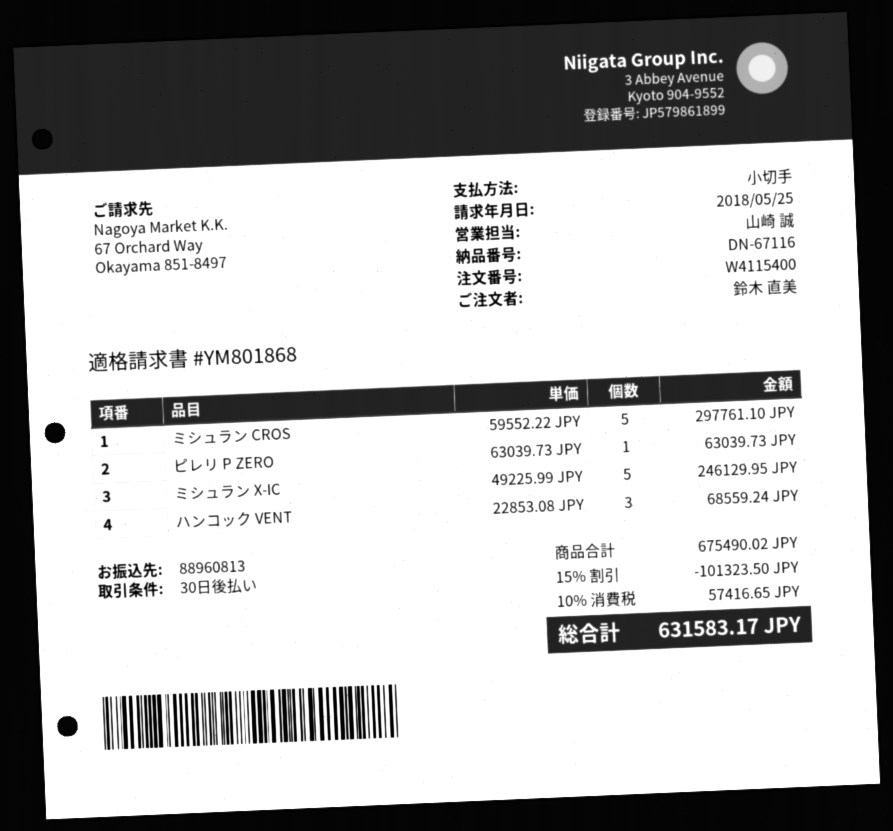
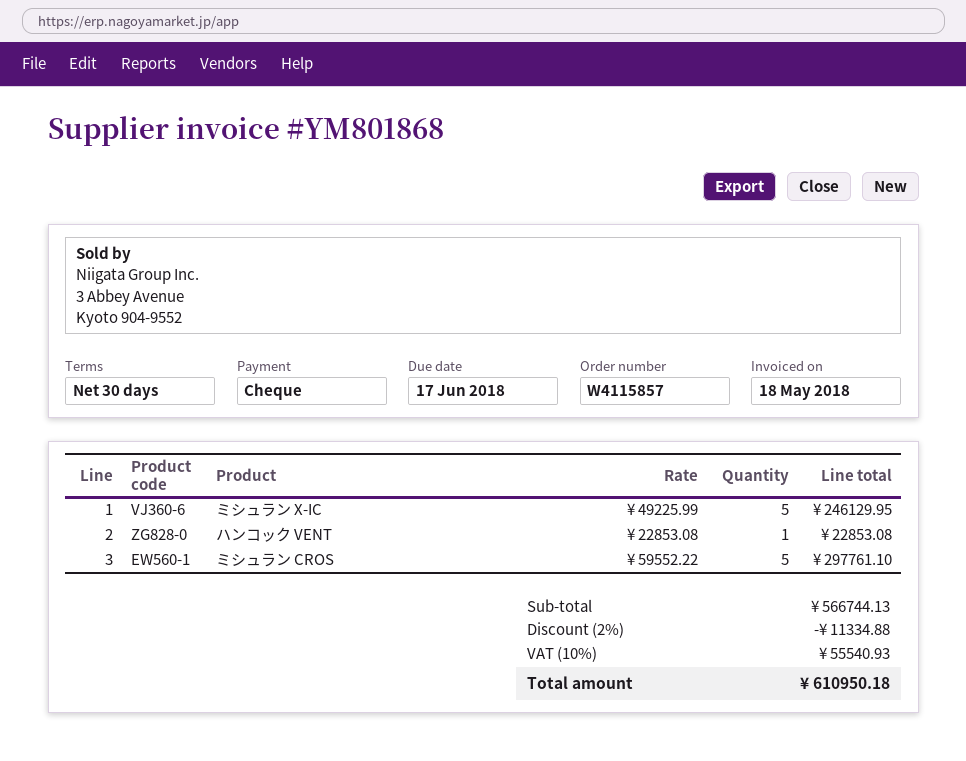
order number: W4115400 -> W4115857
invoice date: 2018-05-25 -> 2018-05-18
ピレリ P ZERO: 1 x 63039.73 = 63039.73 -> none
ハンコック VENT: 3 x 22853.08 = 68559.24 -> 1 x 22853.08 = 22853.08
subtotal: 675490.02 -> 566744.13
discount: 15% = 101323.50 -> 2% = 11334.88
tax: 10% = 57416.65 -> 10% = 55540.93
total: 631583.17 -> 610950.18

